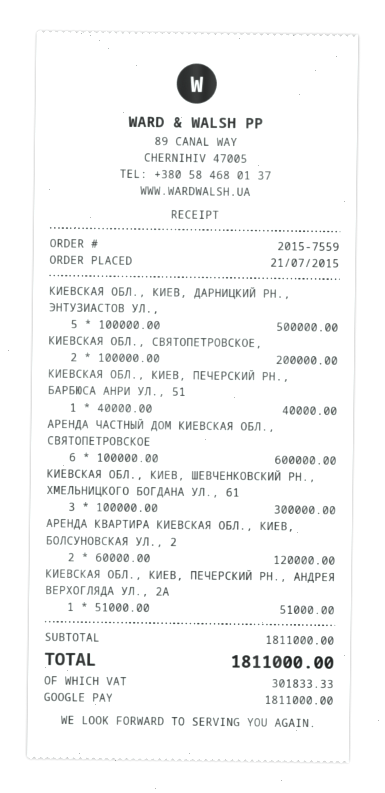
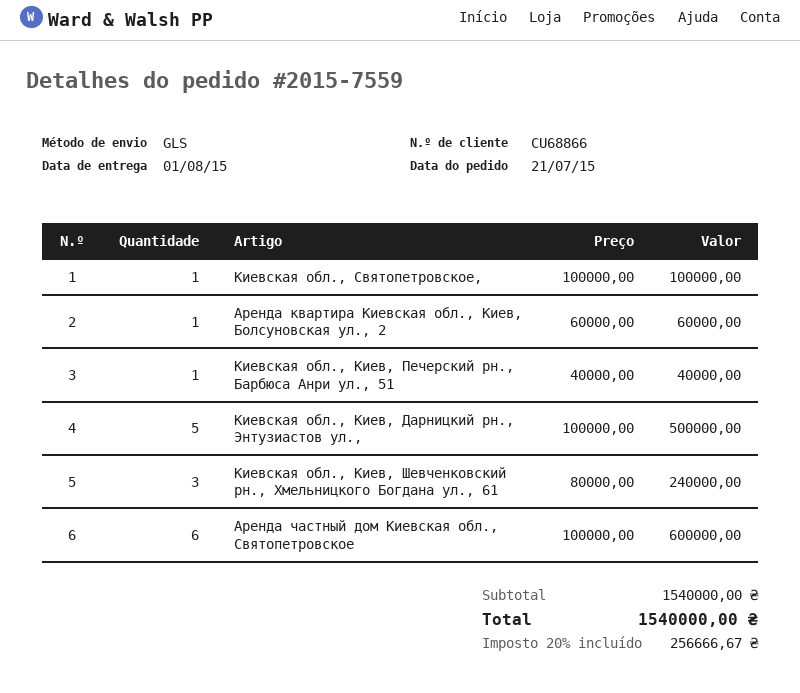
КИЕВСКАЯ ОБЛ., СВЯТОПЕТРОВСКОЕ,: 2 x 100000.00 = 200000.00 -> 1 x 100000.00 = 100000.00
КИЕВСКАЯ ОБЛ., КИЕВ, ШЕВЧЕНКОВСКИЙ РН., ХМЕЛЬНИЦКОГО БОГДАНА УЛ., 61: 3 x 100000.00 = 300000.00 -> 3 x 80000.00 = 240000.00
АРЕНДА КВАРТИРА КИЕВСКАЯ ОБЛ., КИЕВ, БОЛСУНОВСКАЯ УЛ., 2: 2 x 60000.00 = 120000.00 -> 1 x 60000.00 = 60000.00
КИЕВСКАЯ ОБЛ., КИЕВ, ПЕЧЕРСКИЙ РН., АНДРЕЯ ВЕРХОГЛЯДА УЛ., 2А: 1 x 51000.00 = 51000.00 -> none
subtotal: 1811000.00 -> 1540000.00
tax: 301833.33 -> 256666.67
total: 1811000.00 -> 1540000.00

